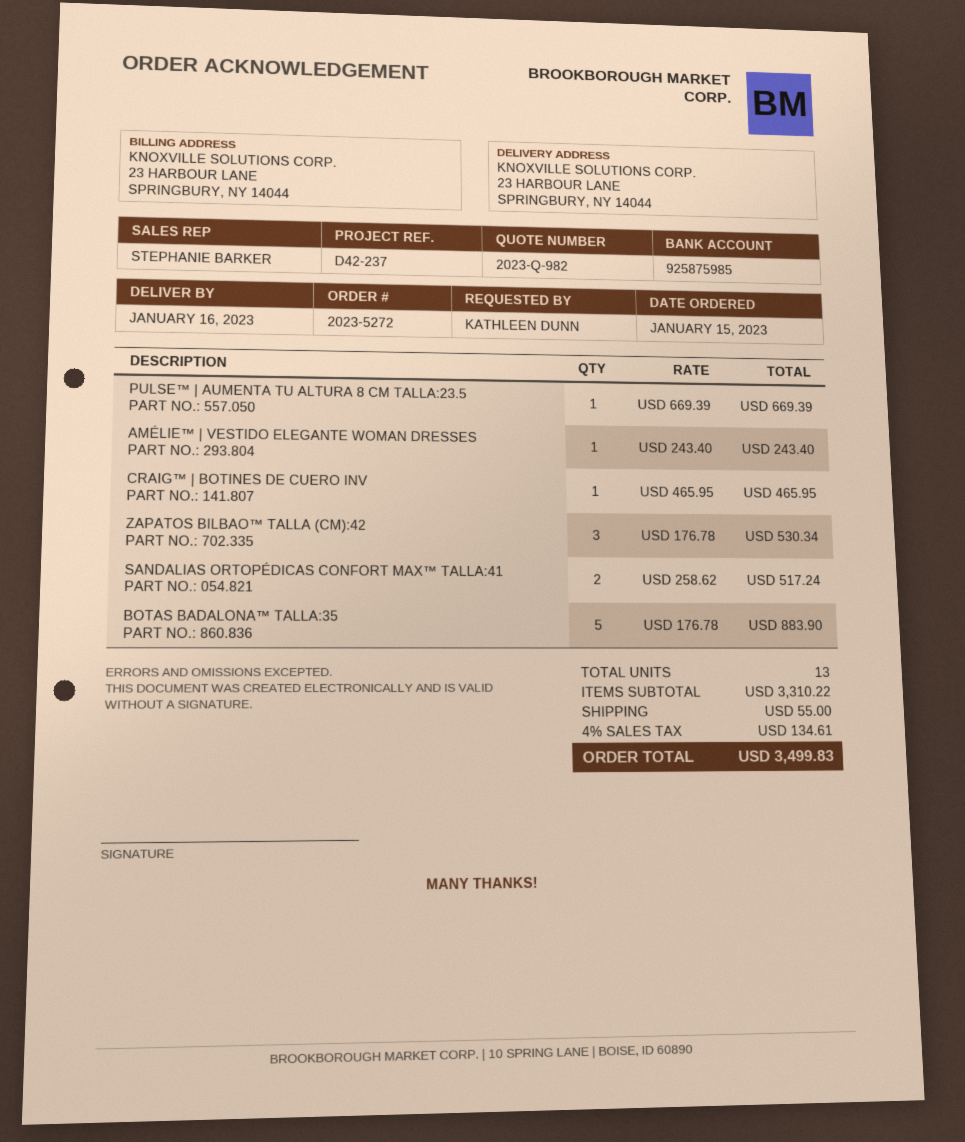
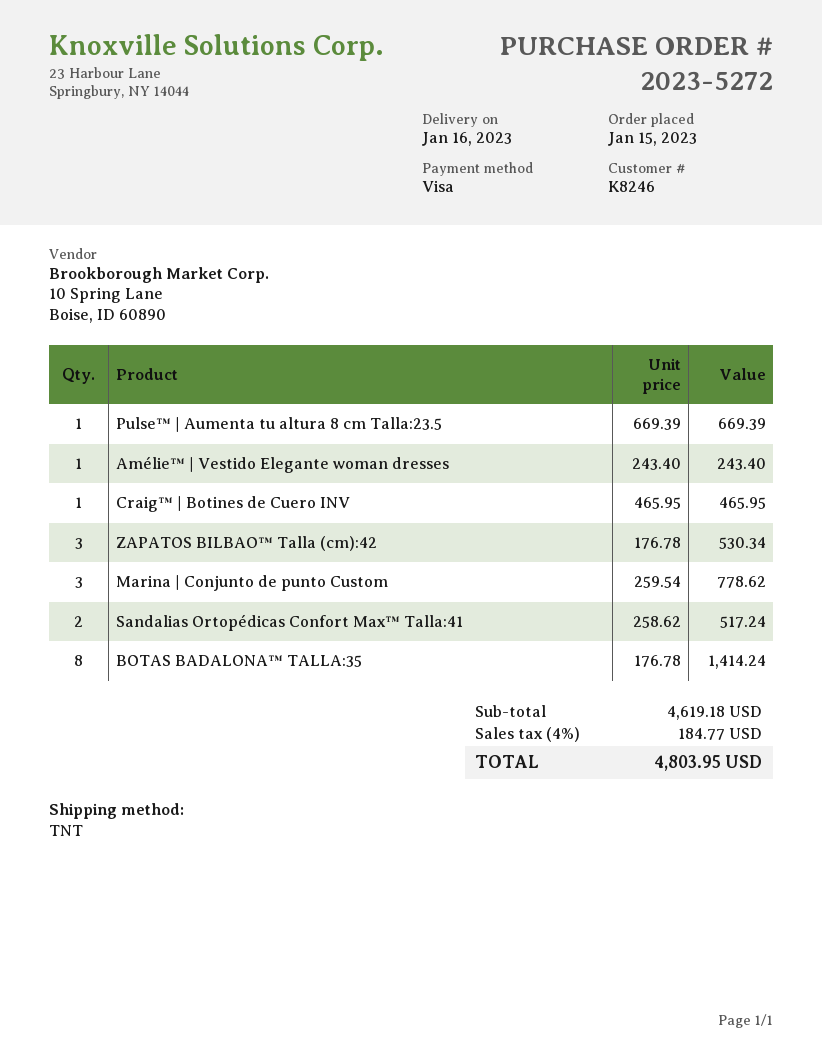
BOTAS BADALONA™ TALLA:35: 5 x 176.78 = 883.90 -> 8 x 176.78 = 1414.24
Marina | Conjunto de punto Custom: none -> 3 x 259.54 = 778.62
subtotal: 3310.22 -> 4619.18
shipping: 55.00 -> none
tax: 4% = 134.61 -> 4% = 184.77
total: 3499.83 -> 4803.95

